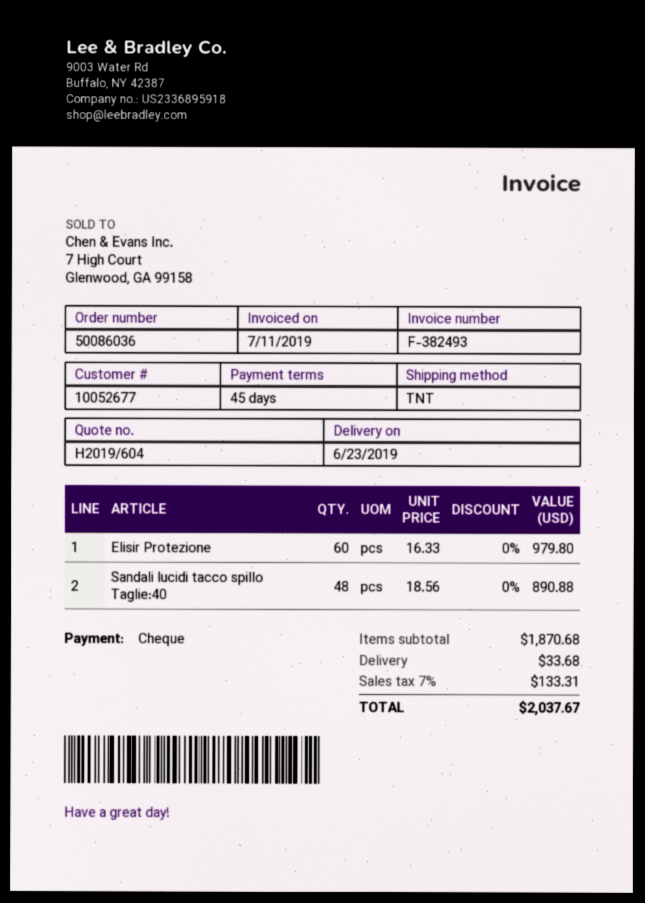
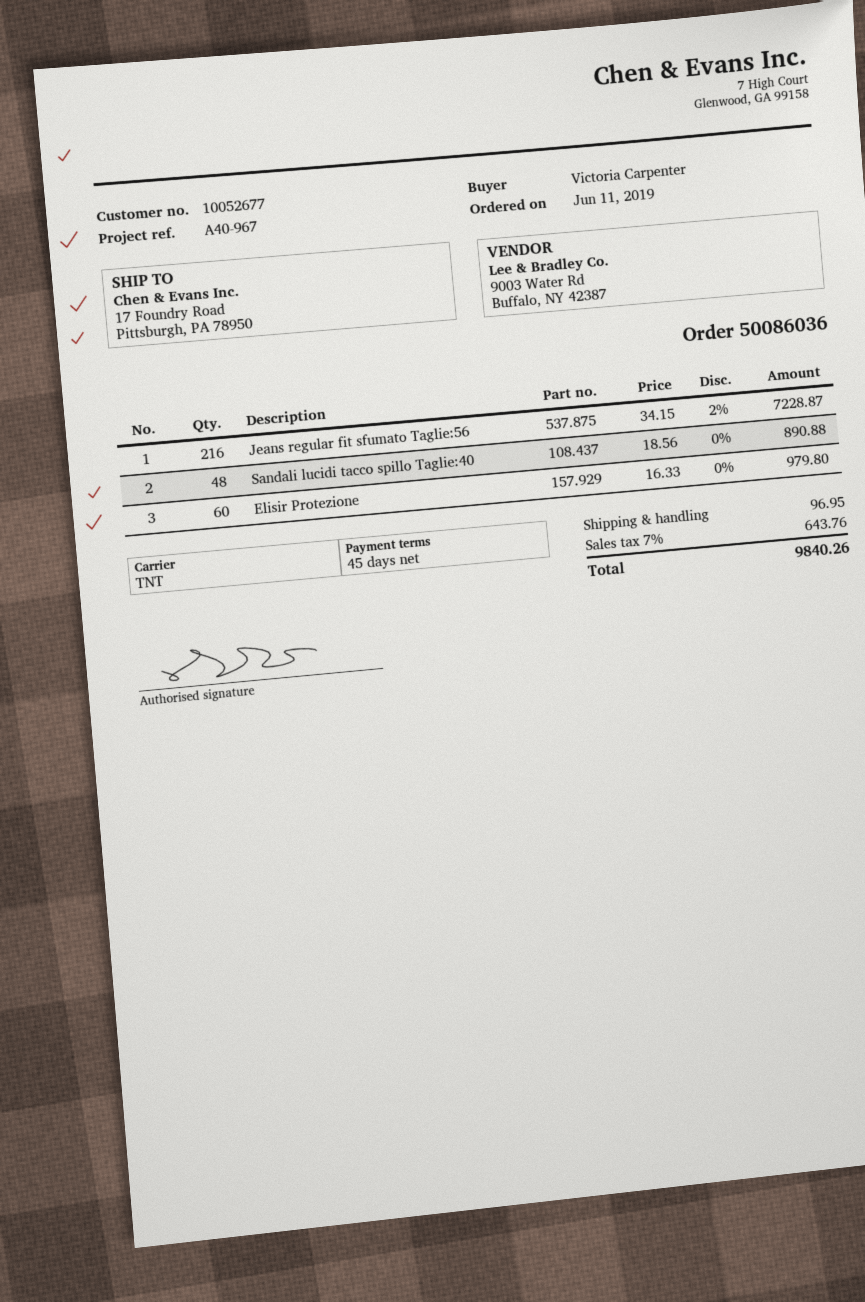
Jeans regular fit sfumato Taglie:56: none -> 216 x 34.15 - 2% = 7228.87
shipping: 33.68 -> 96.95
tax: 7% = 133.31 -> 7% = 643.76
total: 2037.67 -> 9840.26

